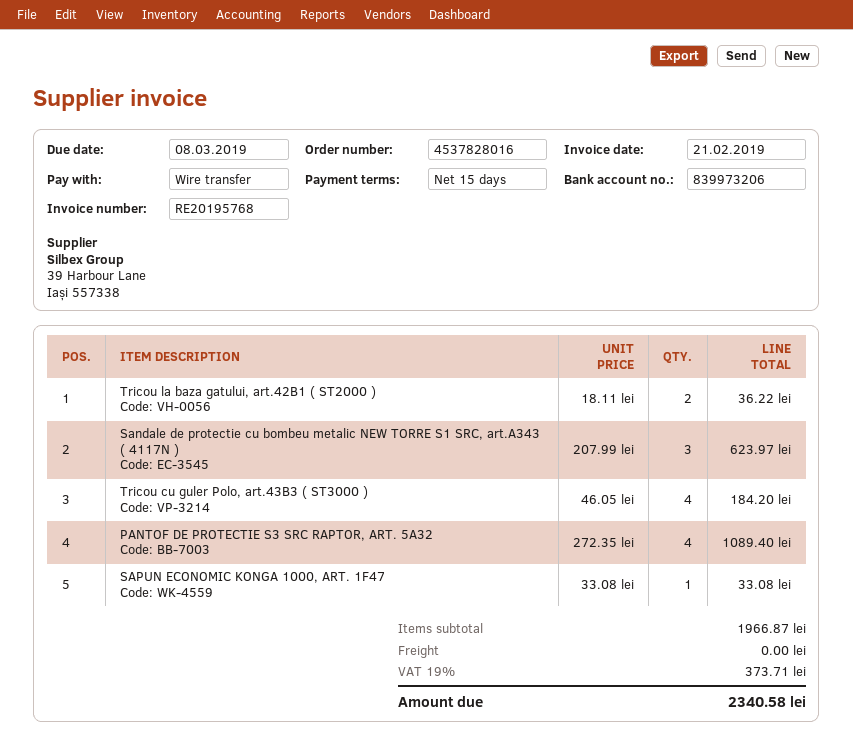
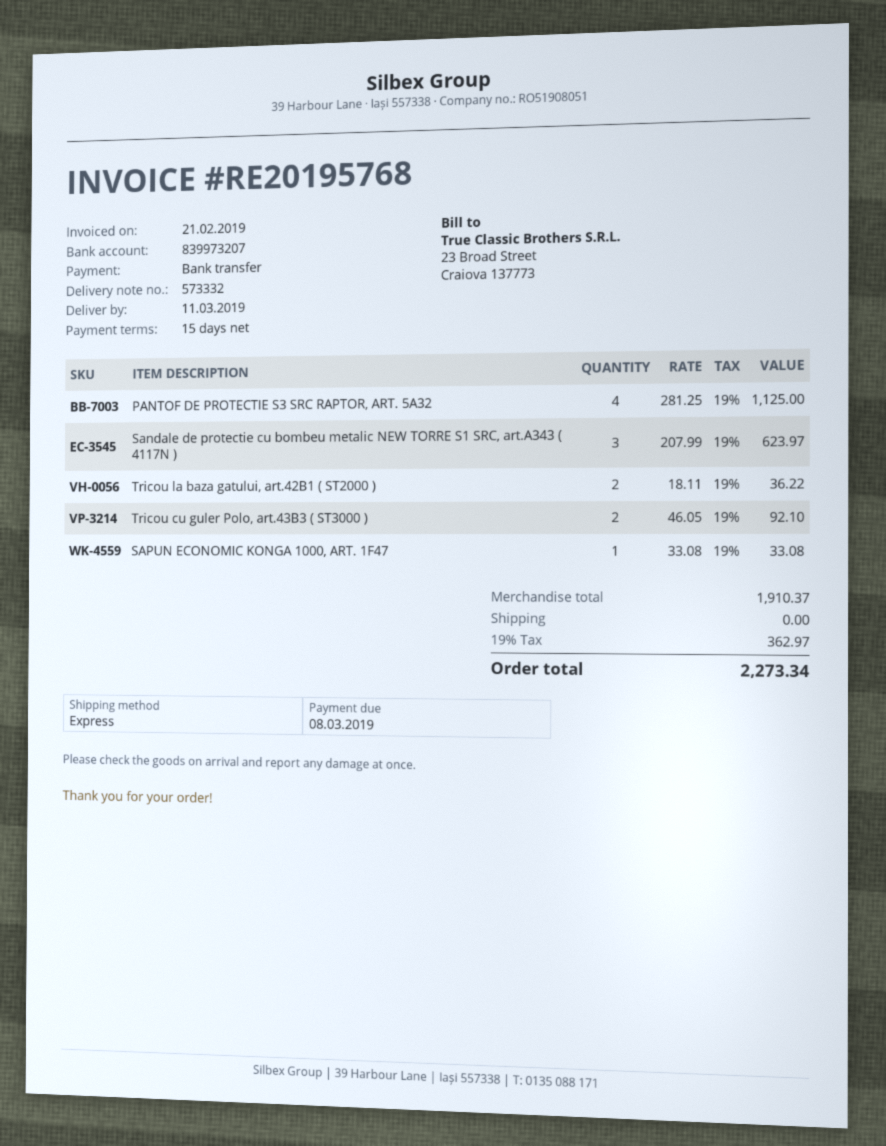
bank account: 839973206 -> 839973207
Tricou cu guler Polo, art.43B3 ( ST3000 ): 4 x 46.05 = 184.20 -> 2 x 46.05 = 92.10
PANTOF DE PROTECTIE S3 SRC RAPTOR, ART. 5A32: 4 x 272.35 = 1089.40 -> 4 x 281.25 = 1125.00
subtotal: 1966.87 -> 1910.37
tax: 19% = 373.71 -> 19% = 362.97
total: 2340.58 -> 2273.34

